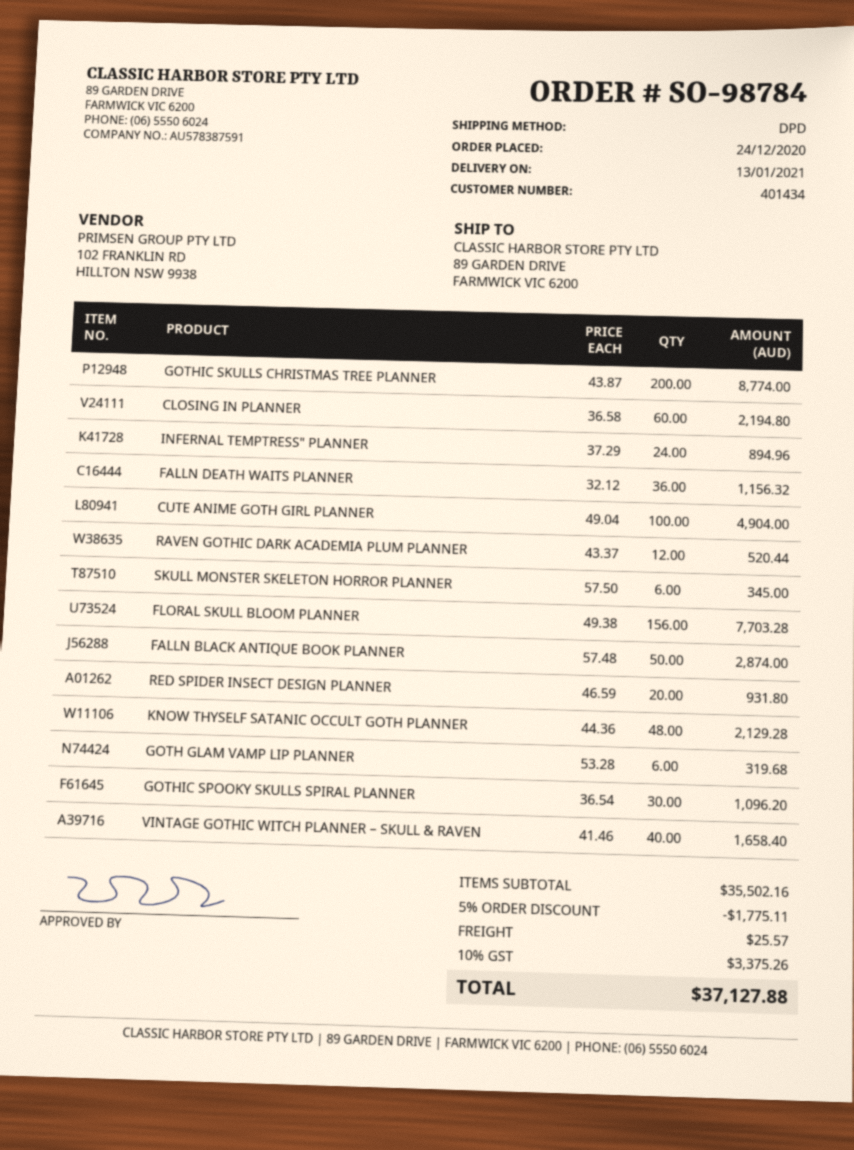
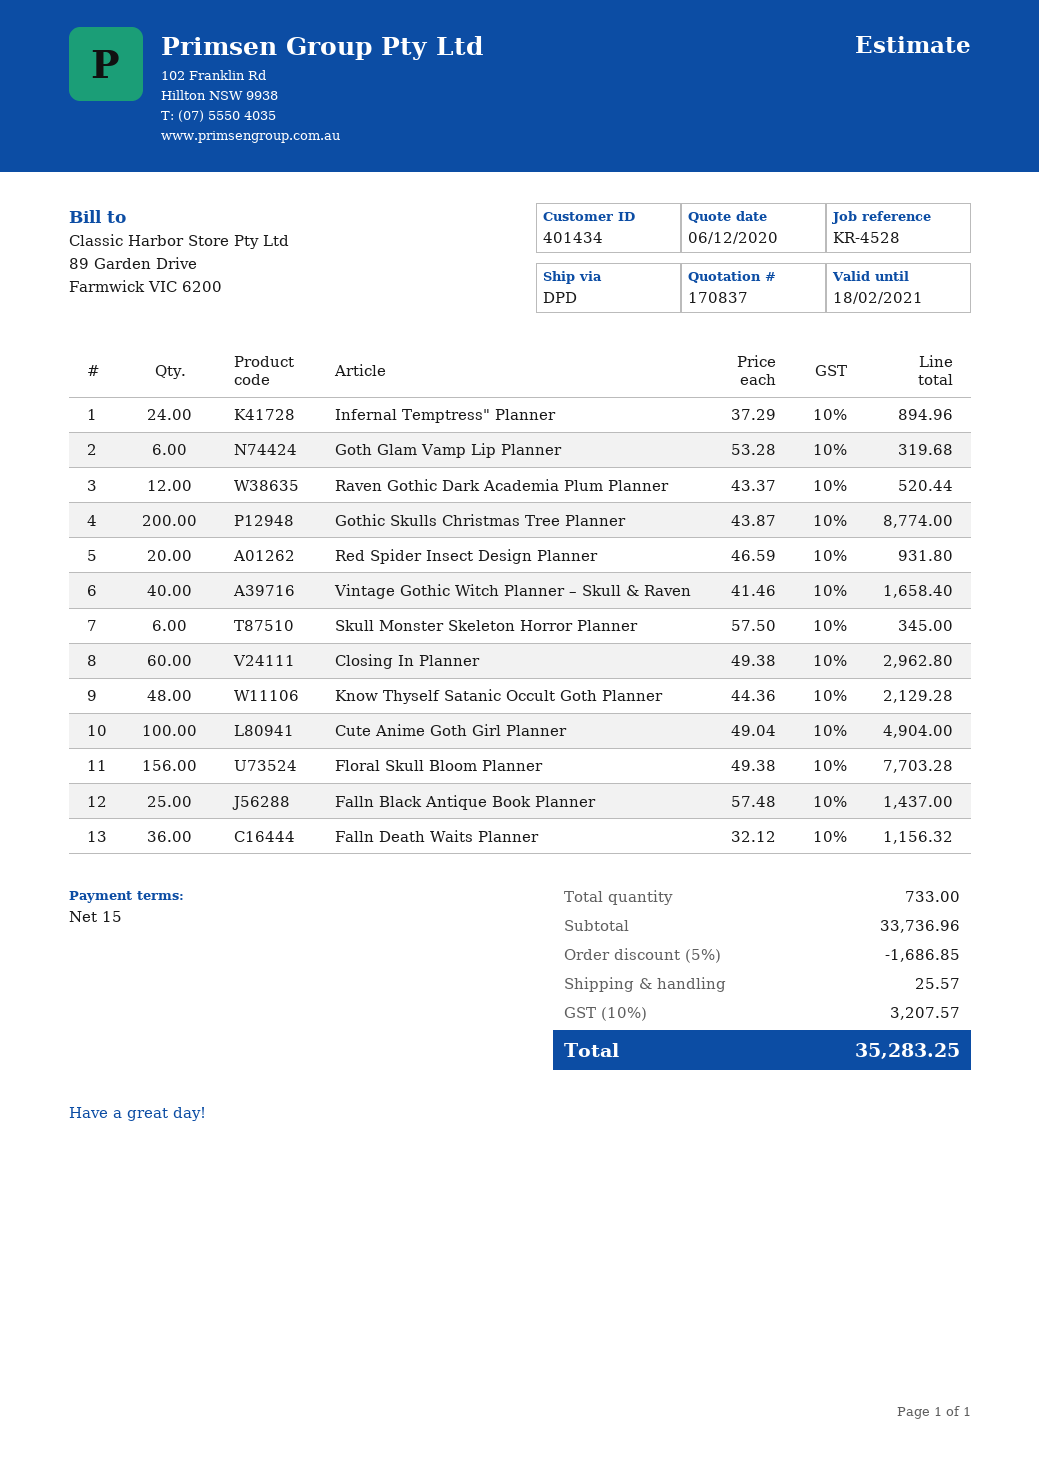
CLOSING IN PLANNER: 60 x 36.58 = 2194.80 -> 60 x 49.38 = 2962.80
FALLN BLACK ANTIQUE BOOK PLANNER: 50 x 57.48 = 2874.00 -> 25 x 57.48 = 1437.00
GOTHIC SPOOKY SKULLS SPIRAL PLANNER: 30 x 36.54 = 1096.20 -> none
subtotal: 35502.16 -> 33736.96
discount: 5% = 1775.11 -> 5% = 1686.85
tax: 10% = 3375.26 -> 10% = 3207.57
total: 37127.88 -> 35283.25

